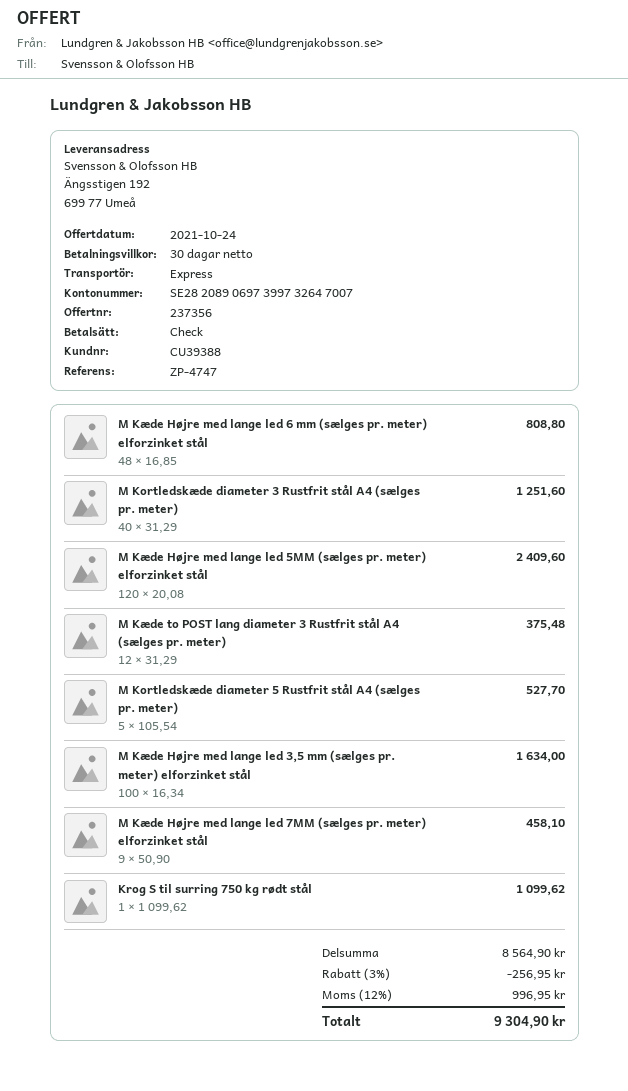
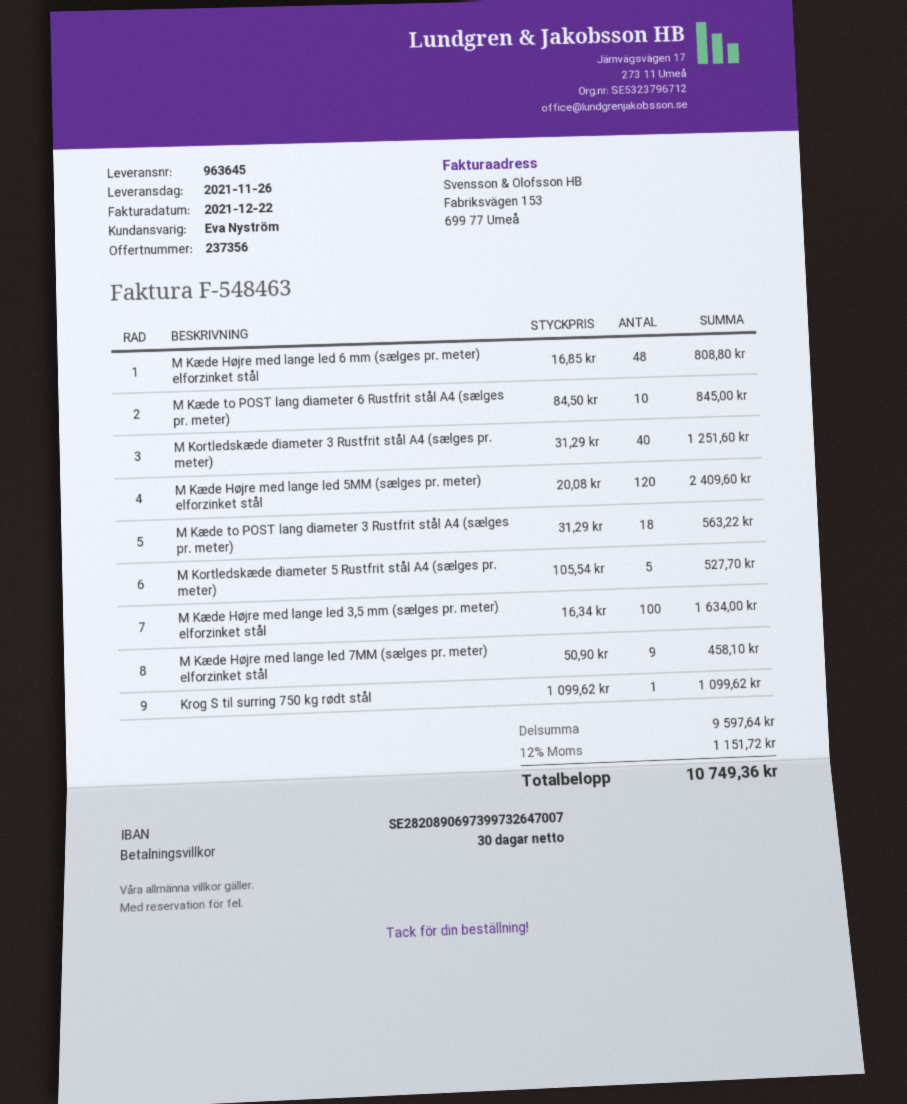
M Kæde to POST lang diameter 3 Rustfrit stål A4 (sælges pr. meter): 12 x 31.29 = 375.48 -> 18 x 31.29 = 563.22
M Kæde to POST lang diameter 6 Rustfrit stål A4 (sælges pr. meter): none -> 10 x 84.50 = 845.00
subtotal: 8564.90 -> 9597.64
discount: 3% = 256.95 -> none
tax: 12% = 996.95 -> 12% = 1151.72
total: 9304.90 -> 10749.36

